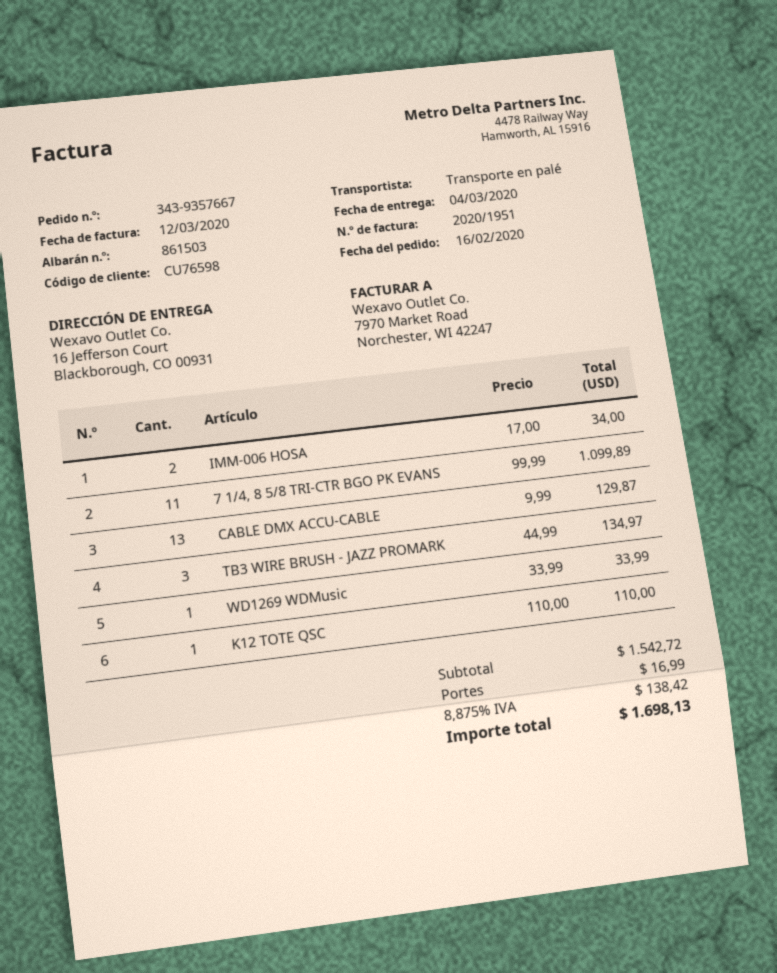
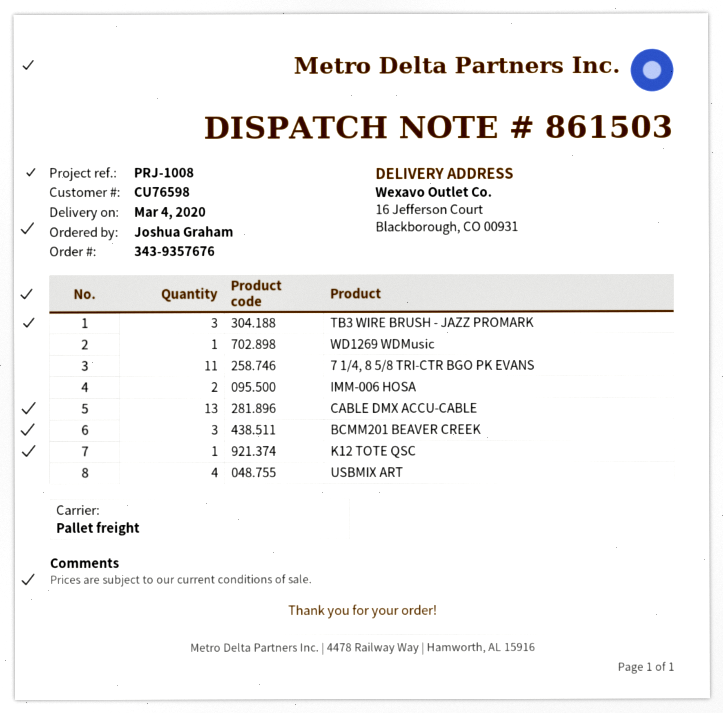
order number: 343-9357667 -> 343-9357676
BCMM201 BEAVER CREEK: none -> 3
USBMIX ART: none -> 4

